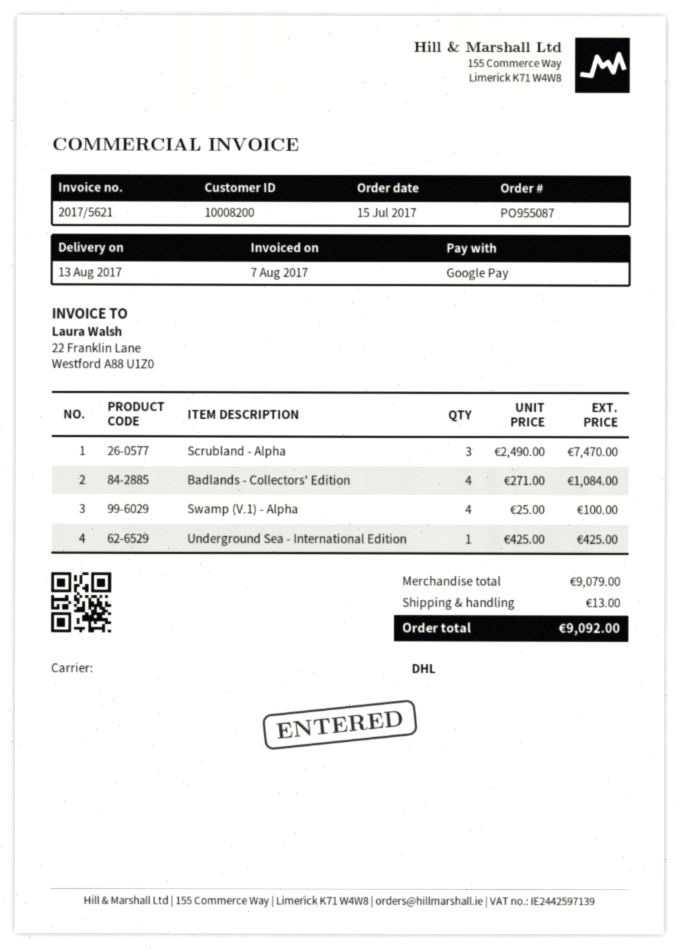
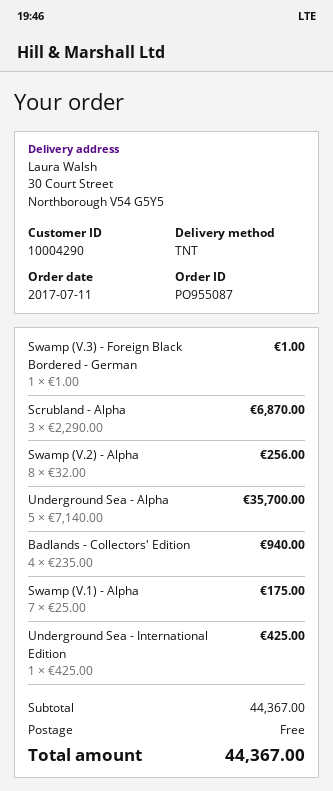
order date: 2017-07-15 -> 2017-07-11
customer number: 10008200 -> 10004290
shipping method: DHL -> TNT
Scrubland - Alpha: 3 x 2490.00 = 7470.00 -> 3 x 2290.00 = 6870.00
Badlands - Collectors' Edition: 4 x 271.00 = 1084.00 -> 4 x 235.00 = 940.00
Swamp (V.1) - Alpha: 4 x 25.00 = 100.00 -> 7 x 25.00 = 175.00
Swamp (V.3) - Foreign Black Bordered - German: none -> 1 x 1.00 = 1.00
Swamp (V.2) - Alpha: none -> 8 x 32.00 = 256.00
Underground Sea - Alpha: none -> 5 x 7140.00 = 35700.00
subtotal: 9079.00 -> 44367.00
shipping: 13.00 -> 0.00
total: 9092.00 -> 44367.00

